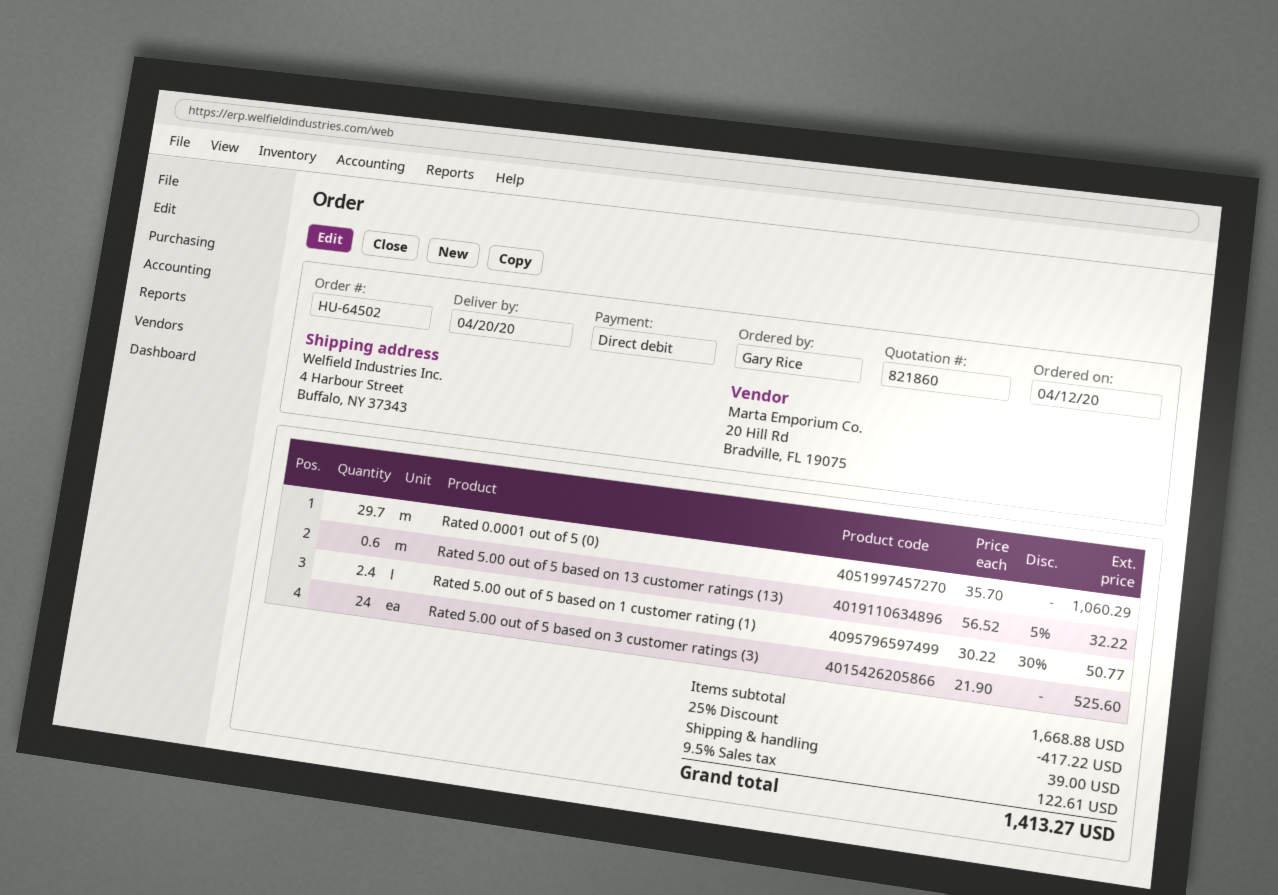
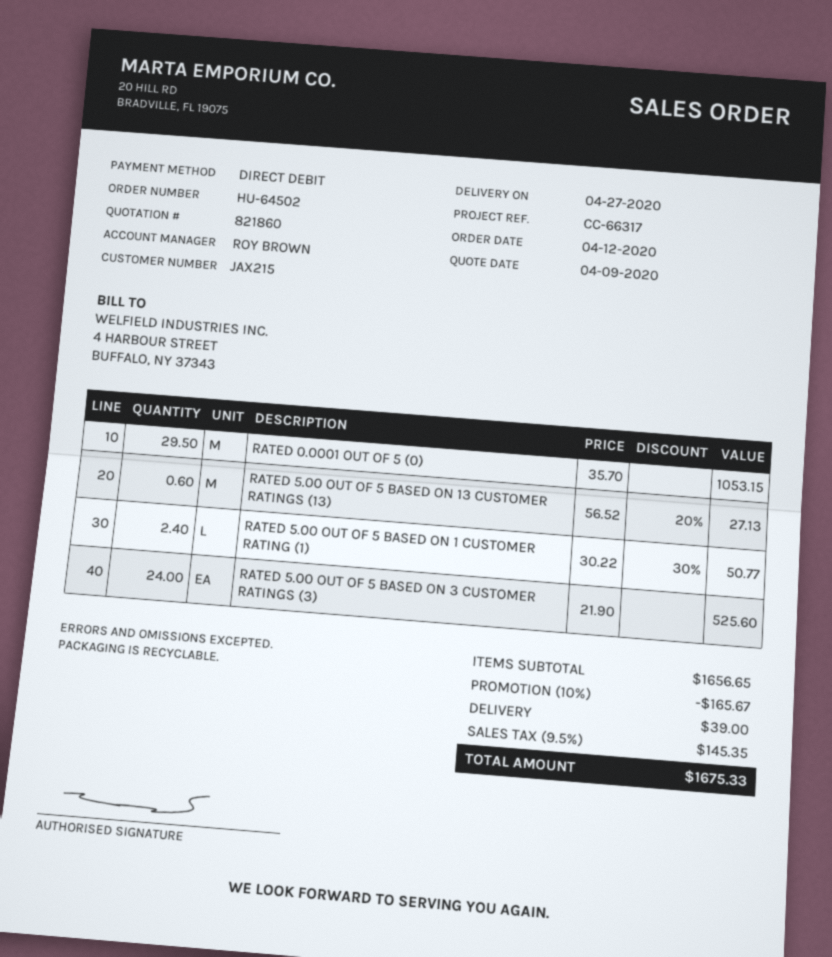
delivery date: 2020-04-20 -> 2020-04-27
Rated 0.0001 out of 5 (0): 29.7 x 35.70 = 1060.29 -> 29.5 x 35.70 = 1053.15
Rated 5.00 out of 5 based on 13 customer ratings (13): 0.6 x 56.52 - 5% = 32.22 -> 0.6 x 56.52 - 20% = 27.13
subtotal: 1668.88 -> 1656.65
discount: 25% = 417.22 -> 10% = 165.67
tax: 9.5% = 122.61 -> 9.5% = 145.35
total: 1413.27 -> 1675.33

